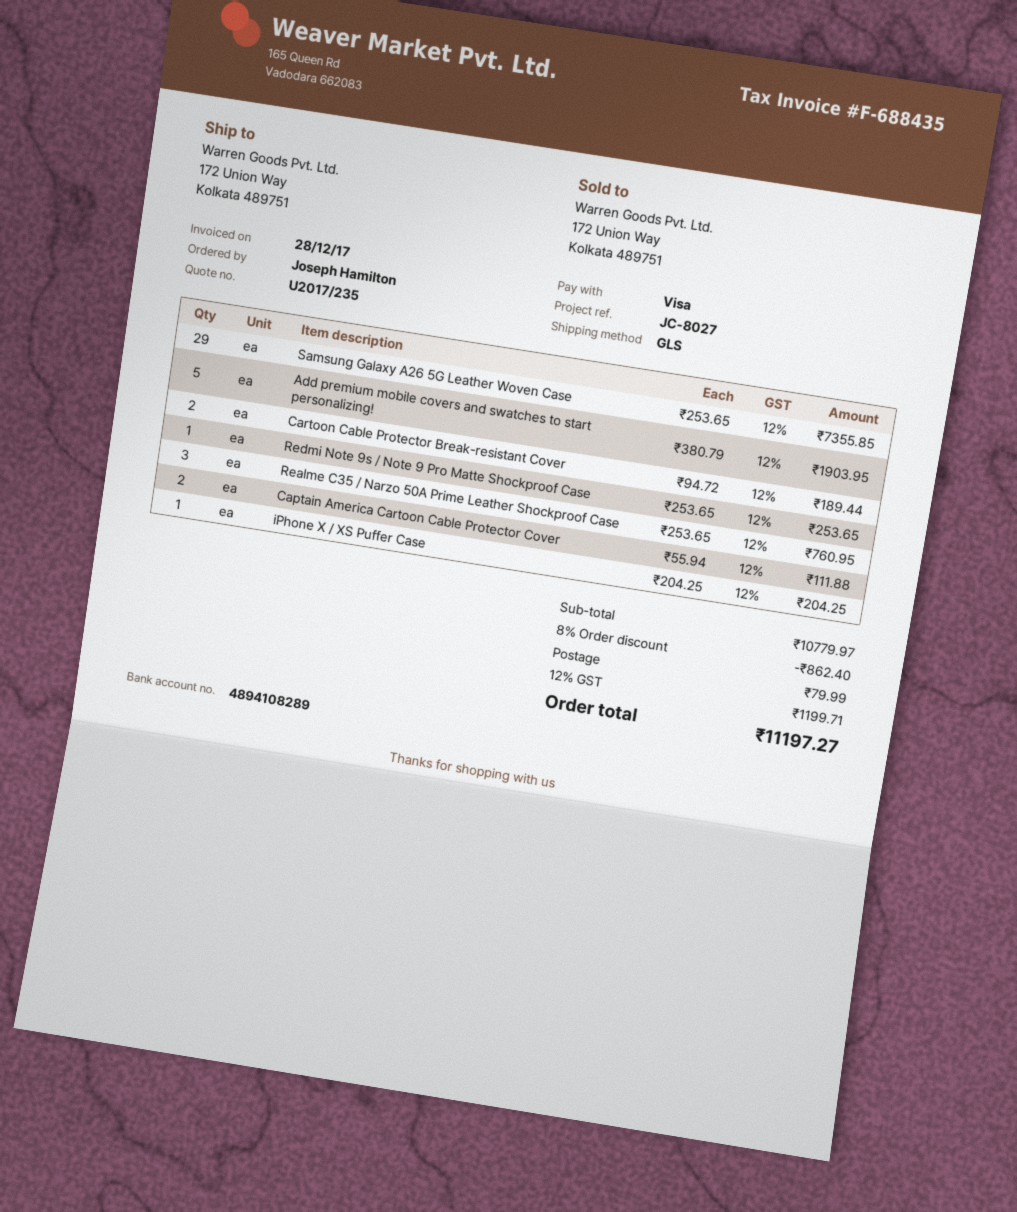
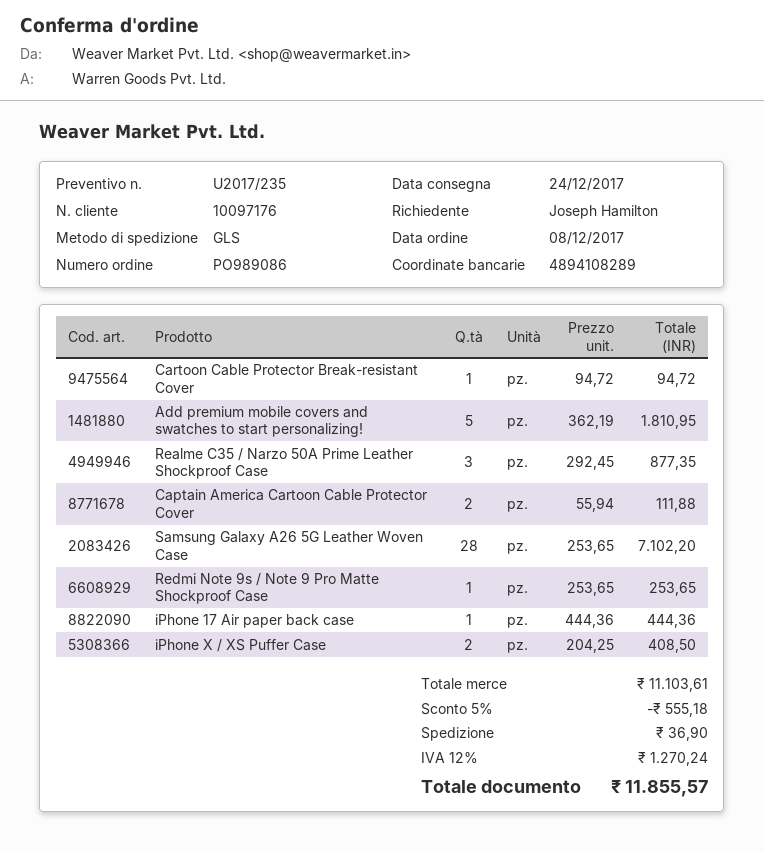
Samsung Galaxy A26 5G Leather Woven Case: 29 x 253.65 = 7355.85 -> 28 x 253.65 = 7102.20
Add premium mobile covers and swatches to start personalizing!: 5 x 380.79 = 1903.95 -> 5 x 362.19 = 1810.95
Cartoon Cable Protector Break-resistant Cover: 2 x 94.72 = 189.44 -> 1 x 94.72 = 94.72
Realme C35 / Narzo 50A Prime Leather Shockproof Case: 3 x 253.65 = 760.95 -> 3 x 292.45 = 877.35
iPhone X / XS Puffer Case: 1 x 204.25 = 204.25 -> 2 x 204.25 = 408.50
iPhone 17 Air paper back case: none -> 1 x 444.36 = 444.36
subtotal: 10779.97 -> 11103.61
discount: 8% = 862.40 -> 5% = 555.18
shipping: 79.99 -> 36.90
tax: 12% = 1199.71 -> 12% = 1270.24
total: 11197.27 -> 11855.57

